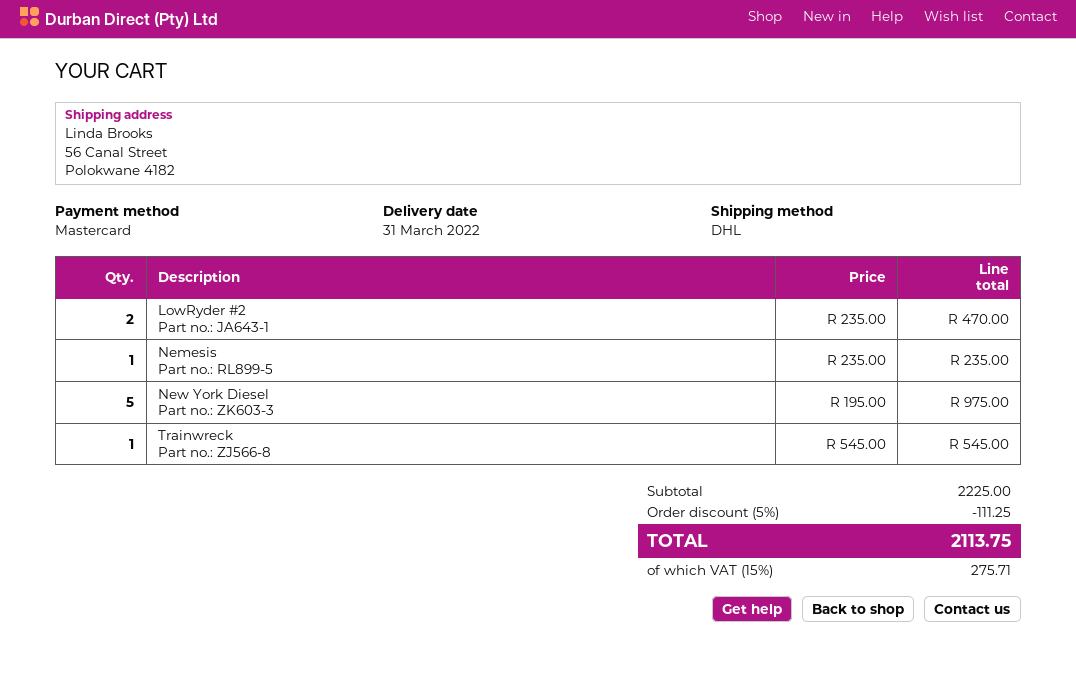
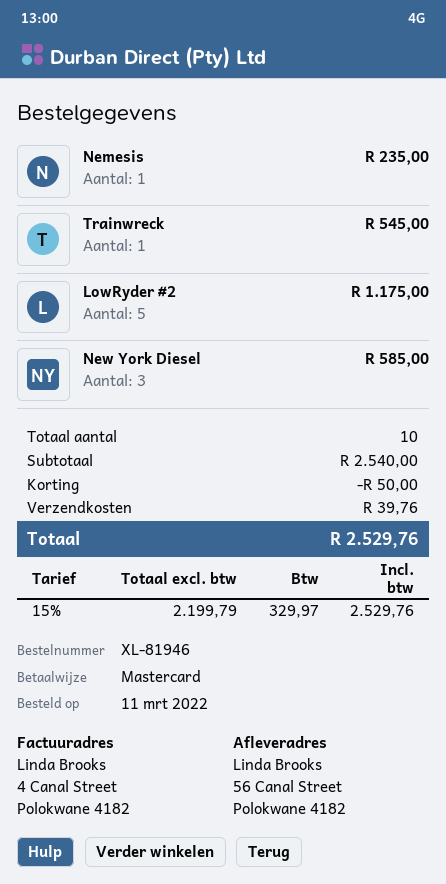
LowRyder #2: 2 for 470.00 -> 5 for 1175.00
New York Diesel: 5 for 975.00 -> 3 for 585.00
subtotal: 2225.00 -> 2540.00
discount: 111.25 -> 50.00
shipping: none -> 39.76
tax: 15% = 275.71 -> 15% = 329.97
total: 2113.75 -> 2529.76

